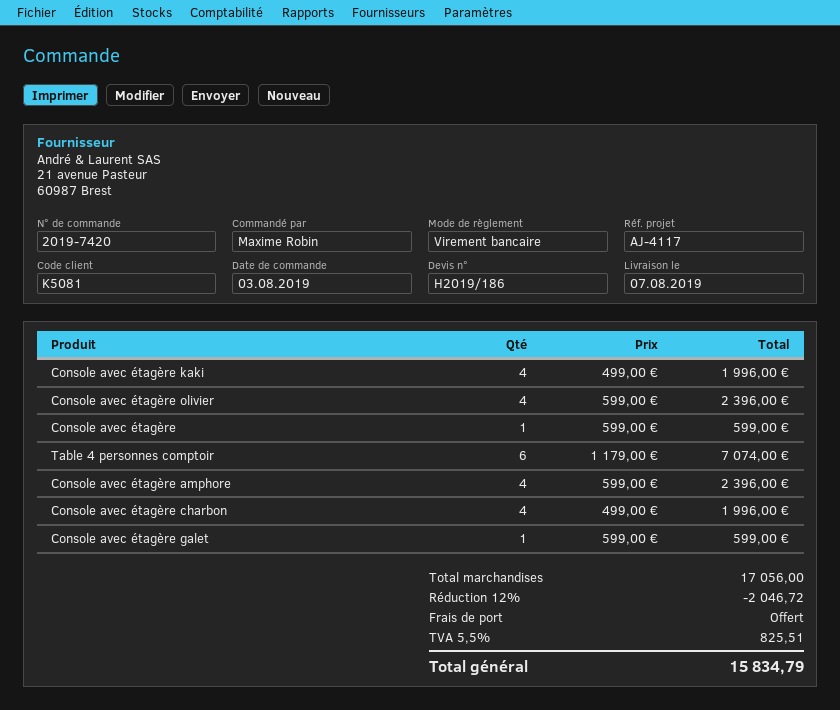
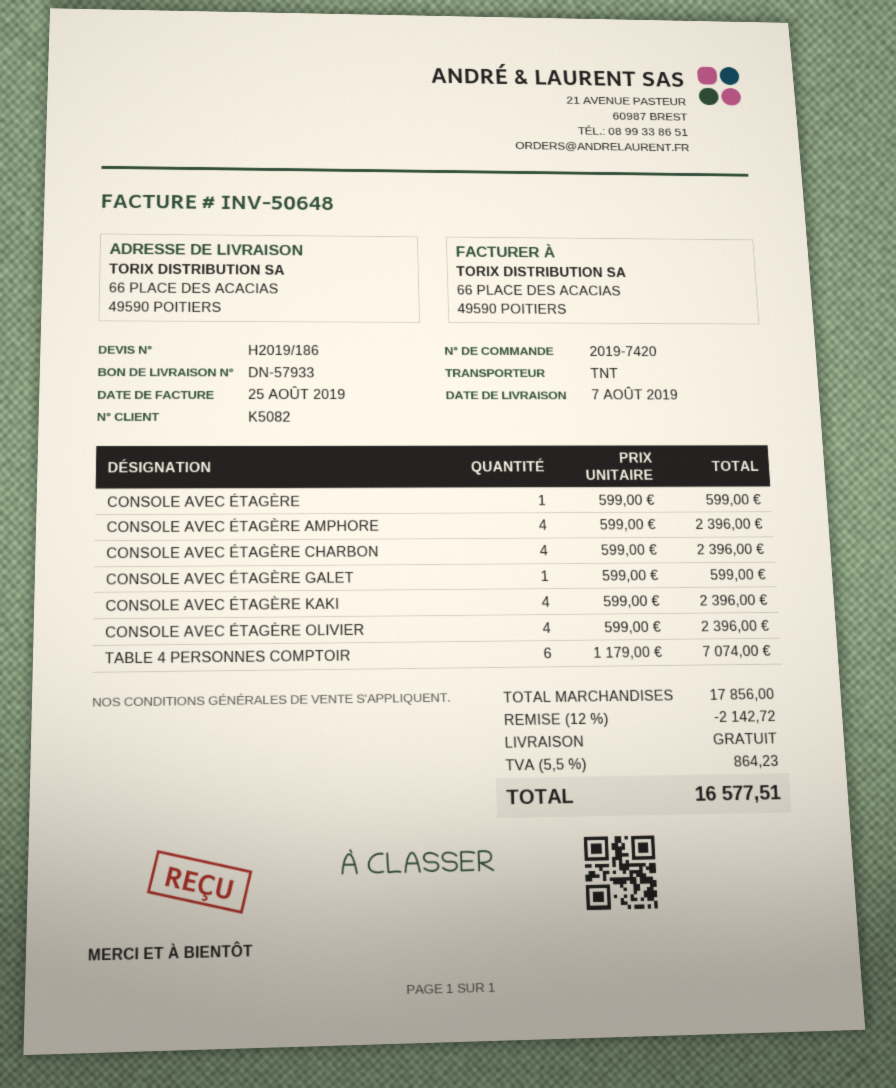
customer number: K5081 -> K5082
Console avec étagère kaki: 4 x 499.00 = 1996.00 -> 4 x 599.00 = 2396.00
Console avec étagère charbon: 4 x 499.00 = 1996.00 -> 4 x 599.00 = 2396.00
subtotal: 17056.00 -> 17856.00
discount: 12% = 2046.72 -> 12% = 2142.72
tax: 5.5% = 825.51 -> 5.5% = 864.23
total: 15834.79 -> 16577.51

